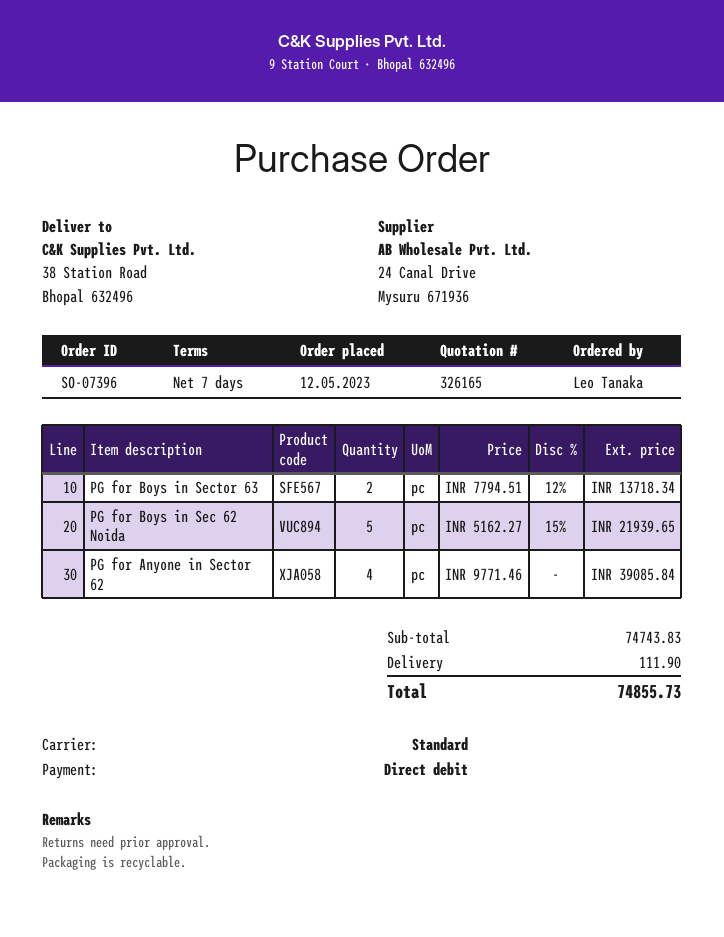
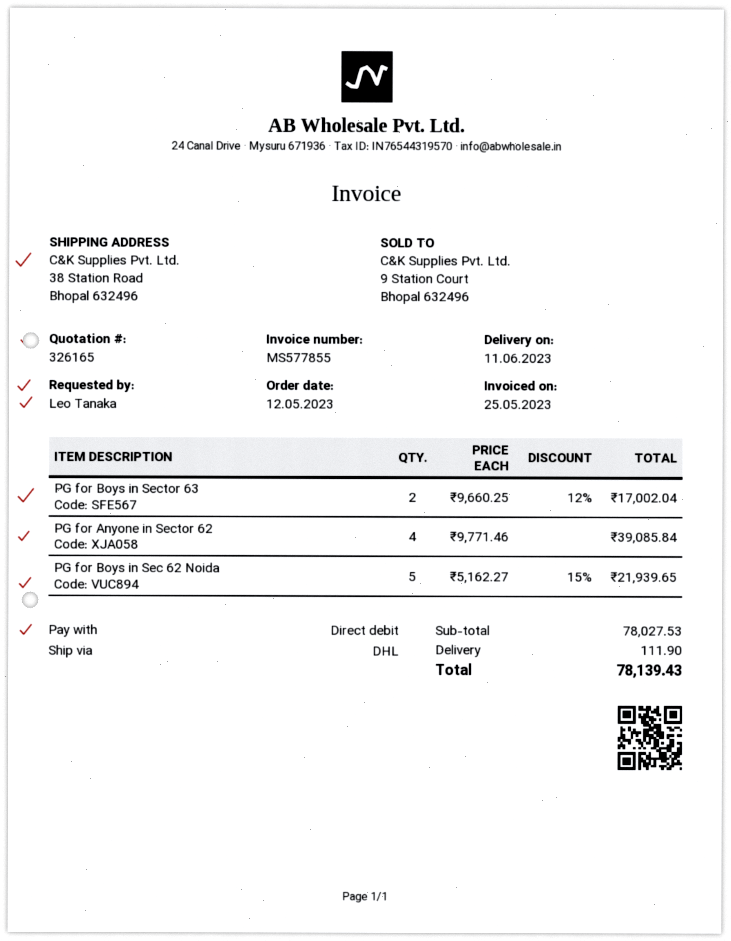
shipping method: standard -> DHL
PG for Boys in Sector 63: 2 x 7794.51 - 12% = 13718.34 -> 2 x 9660.25 - 12% = 17002.04
subtotal: 74743.83 -> 78027.53
total: 74855.73 -> 78139.43

